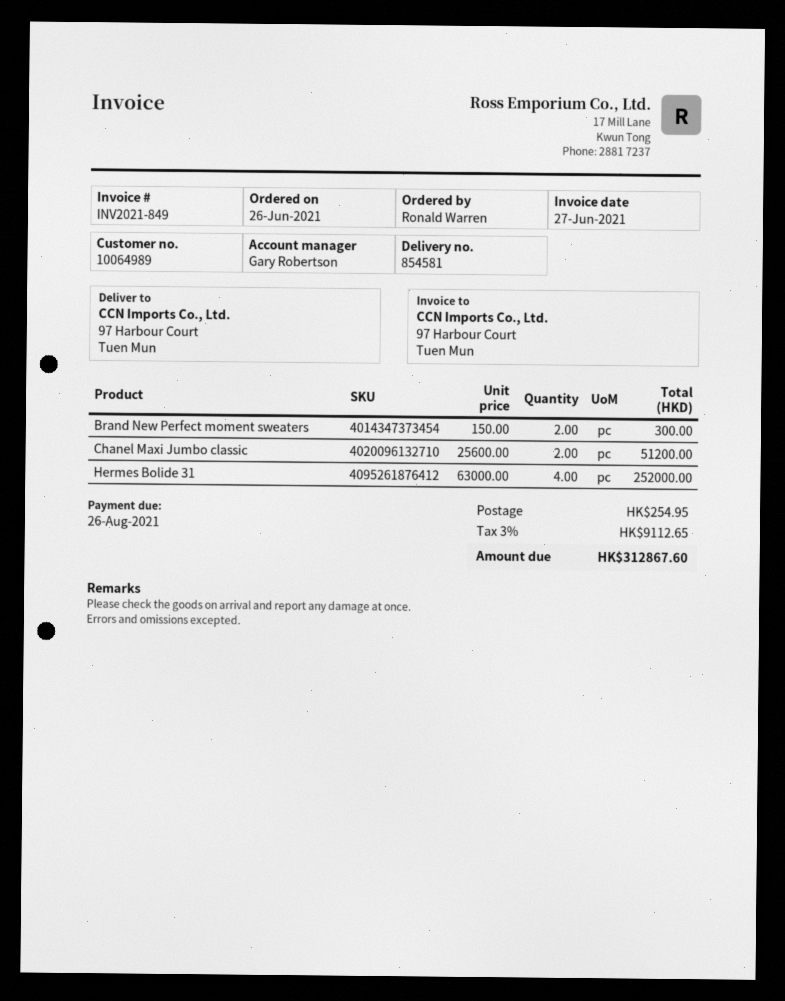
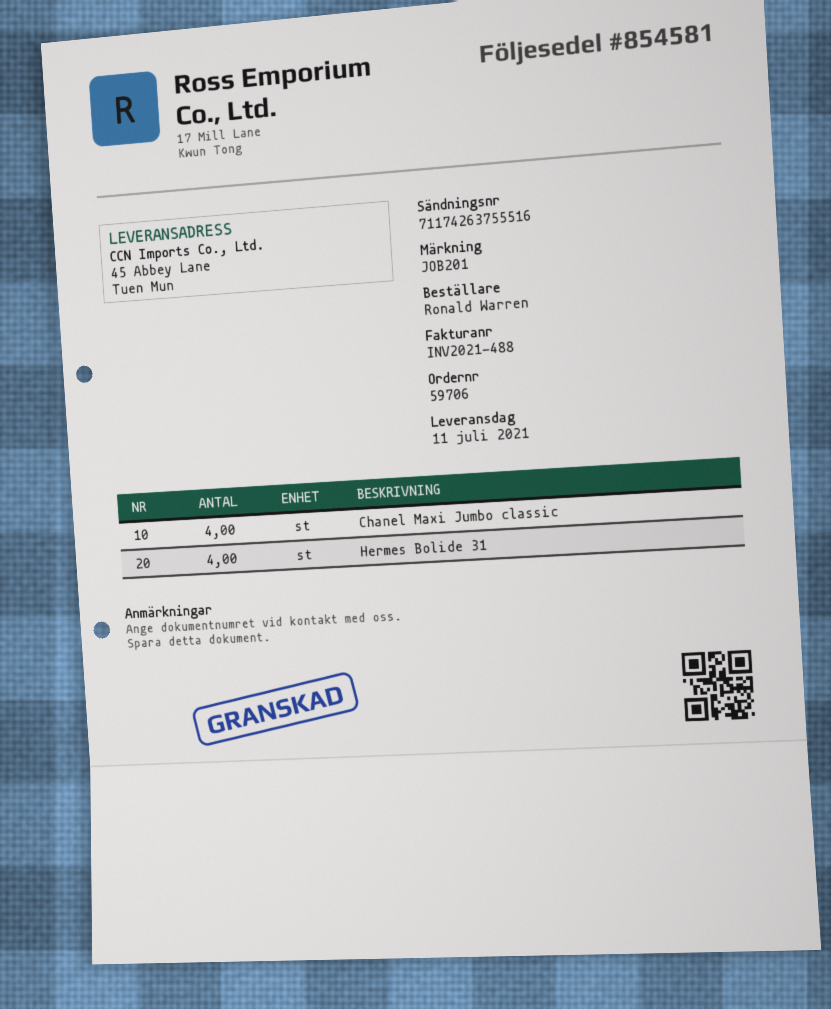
invoice number: INV2021-849 -> INV2021-488
ship to: 97 Harbour Court, Tuen Mun -> 45 Abbey Lane, Tuen Mun
Brand New Perfect moment sweaters: 2 -> none
Chanel Maxi Jumbo classic: 2 -> 4

